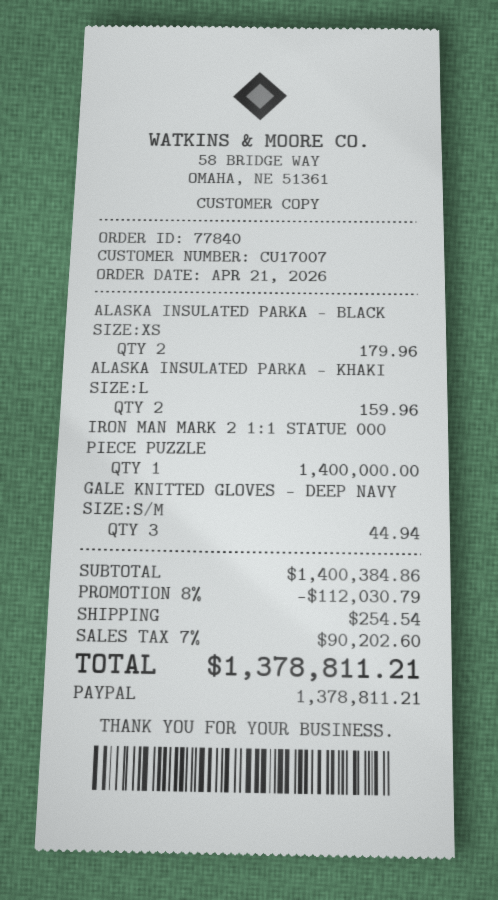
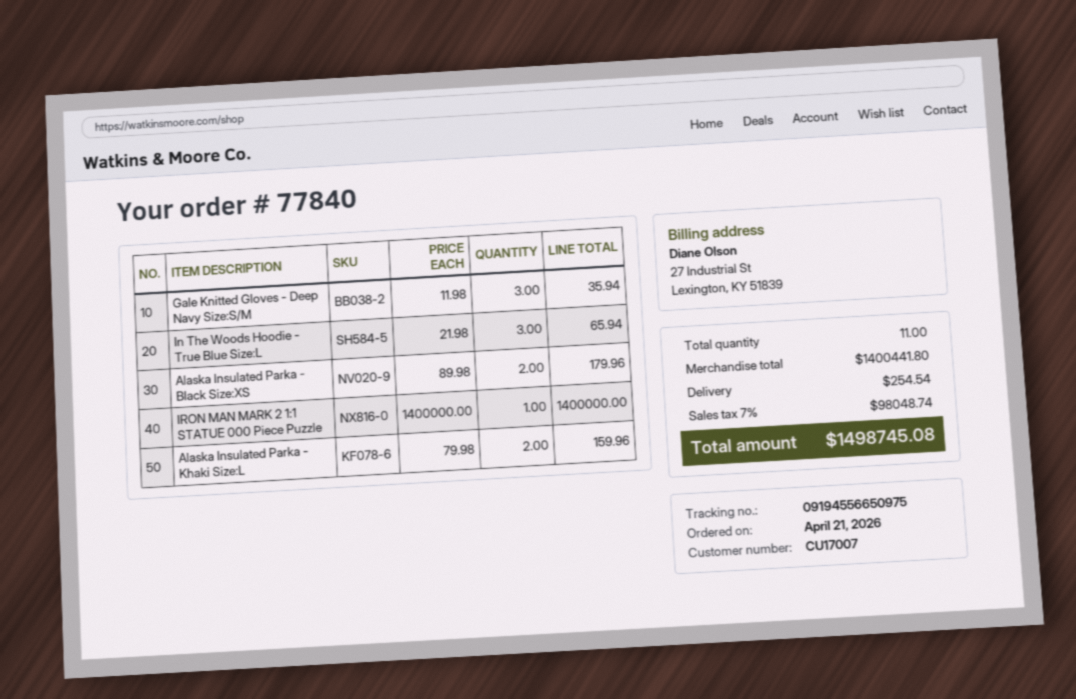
GALE KNITTED GLOVES - DEEP NAVY SIZE:S/M: 3 for 44.94 -> 3 for 35.94
In The Woods Hoodie - True Blue Size:L: none -> 3 for 65.94
subtotal: 1400384.86 -> 1400441.80
discount: 8% = 112030.79 -> none
tax: 7% = 90202.60 -> 7% = 98048.74
total: 1378811.21 -> 1498745.08

